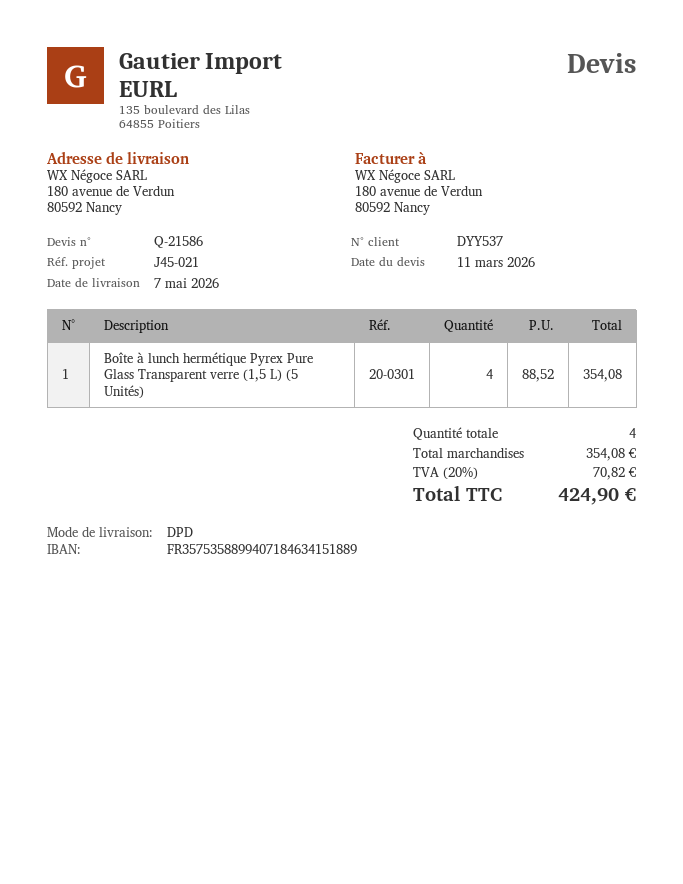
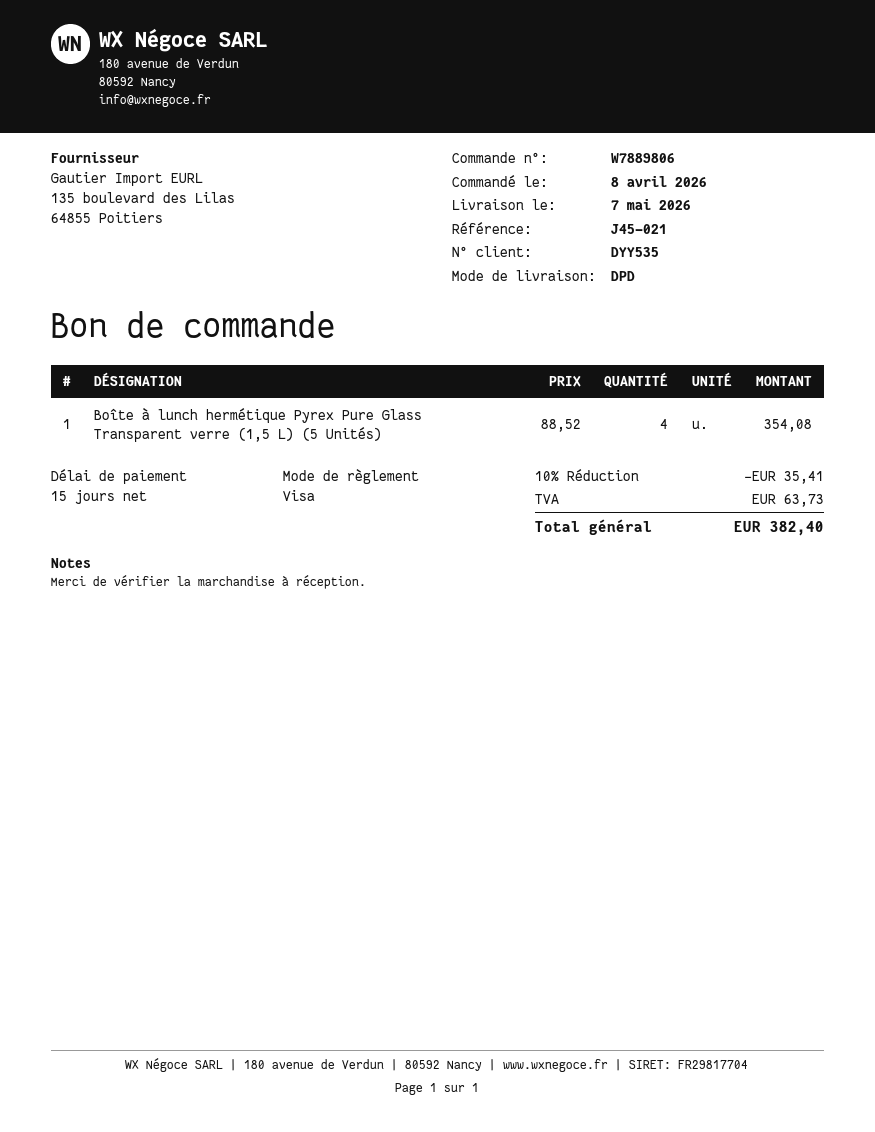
customer number: DYY537 -> DYY535
discount: none -> 10% = 35.41
tax: 70.82 -> 63.73
total: 424.90 -> 382.40

